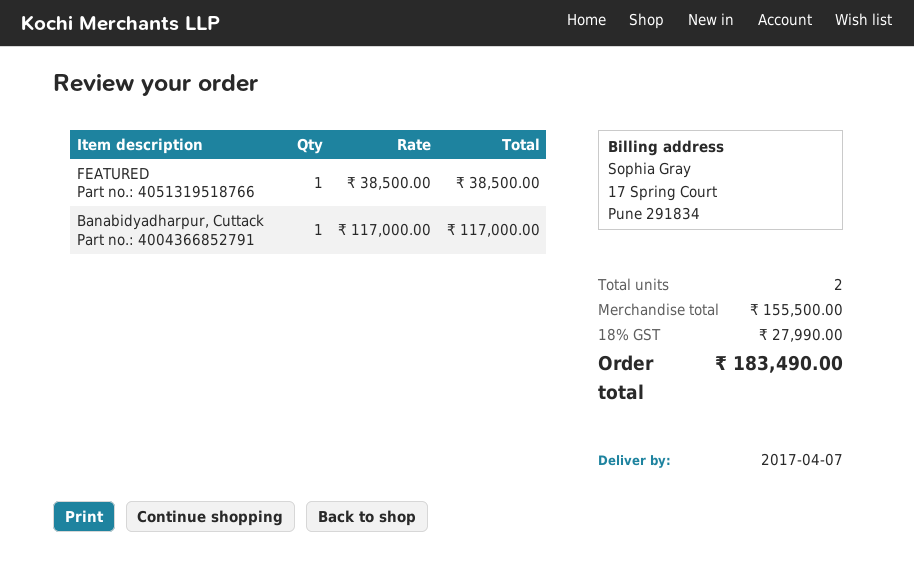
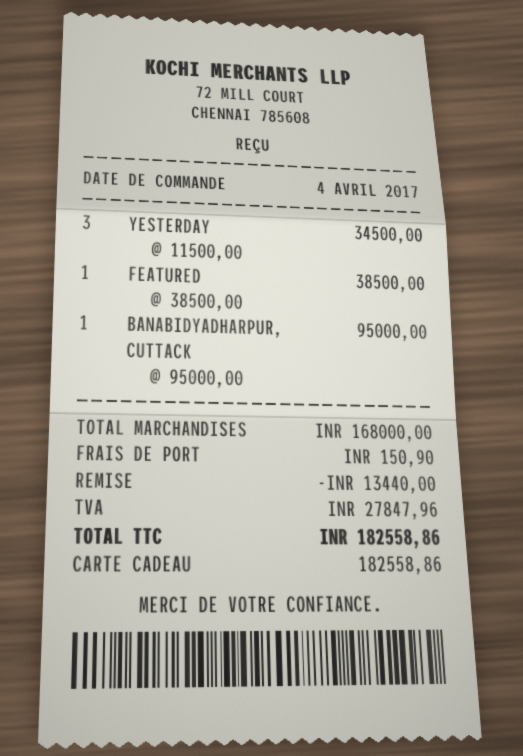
Banabidyadharpur, Cuttack: 1 x 117000.00 = 117000.00 -> 1 x 95000.00 = 95000.00
YESTERDAY: none -> 3 x 11500.00 = 34500.00
subtotal: 155500.00 -> 168000.00
discount: none -> 13440.00
shipping: none -> 150.90
tax: 27990.00 -> 27847.96
total: 183490.00 -> 182558.86

